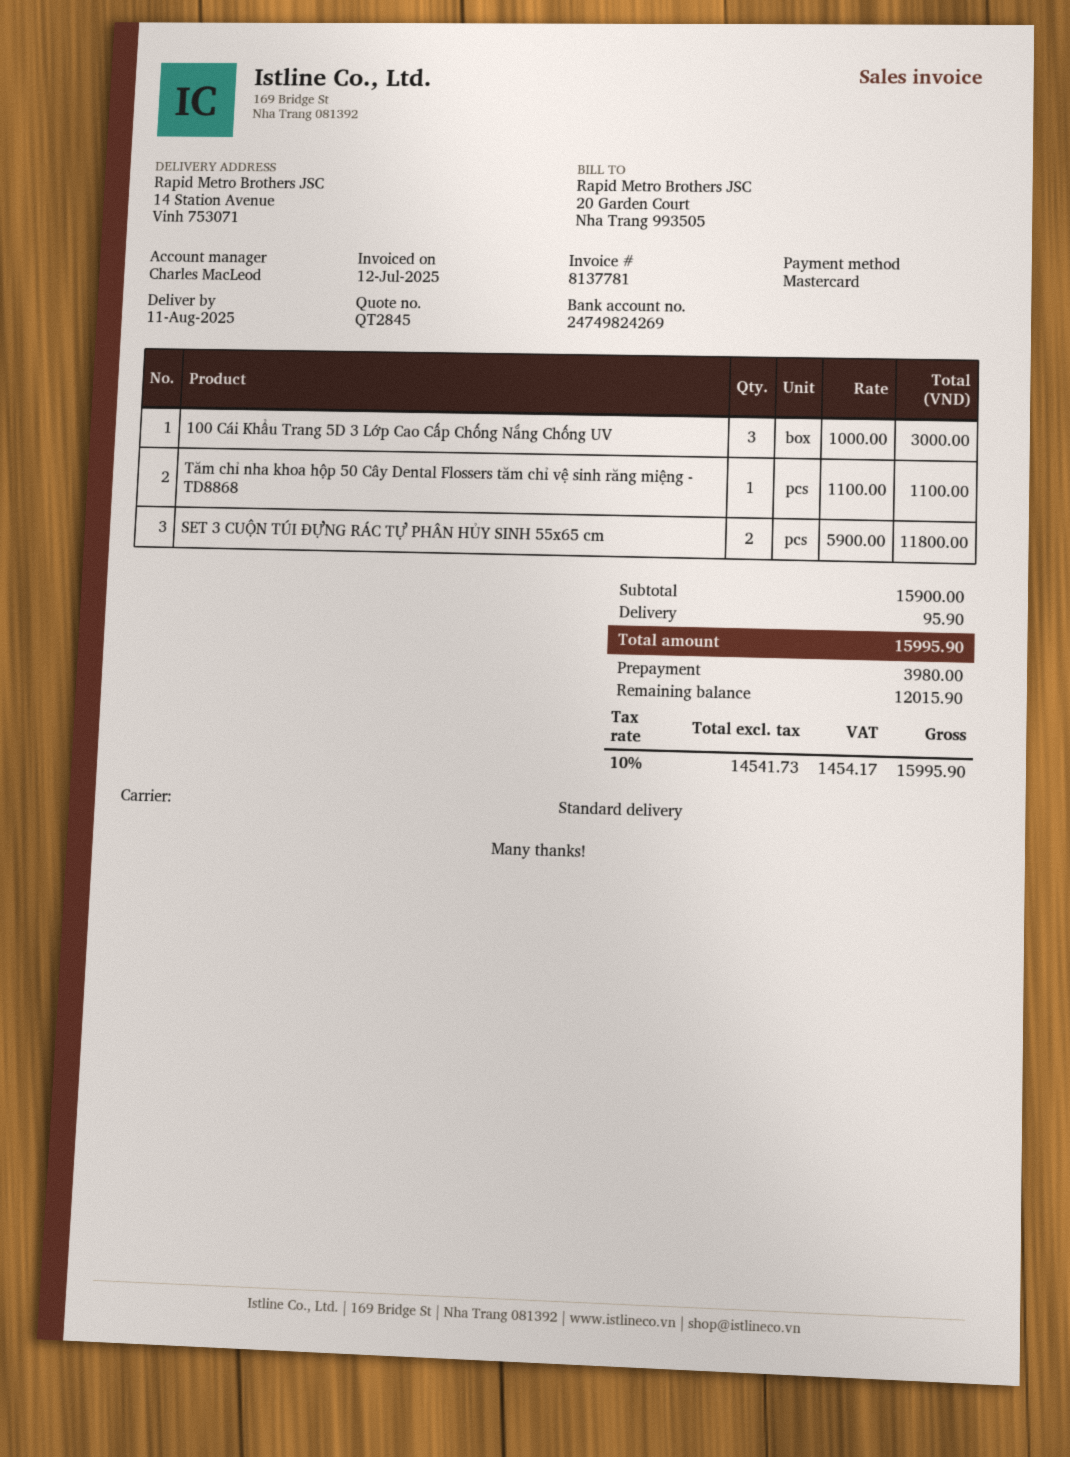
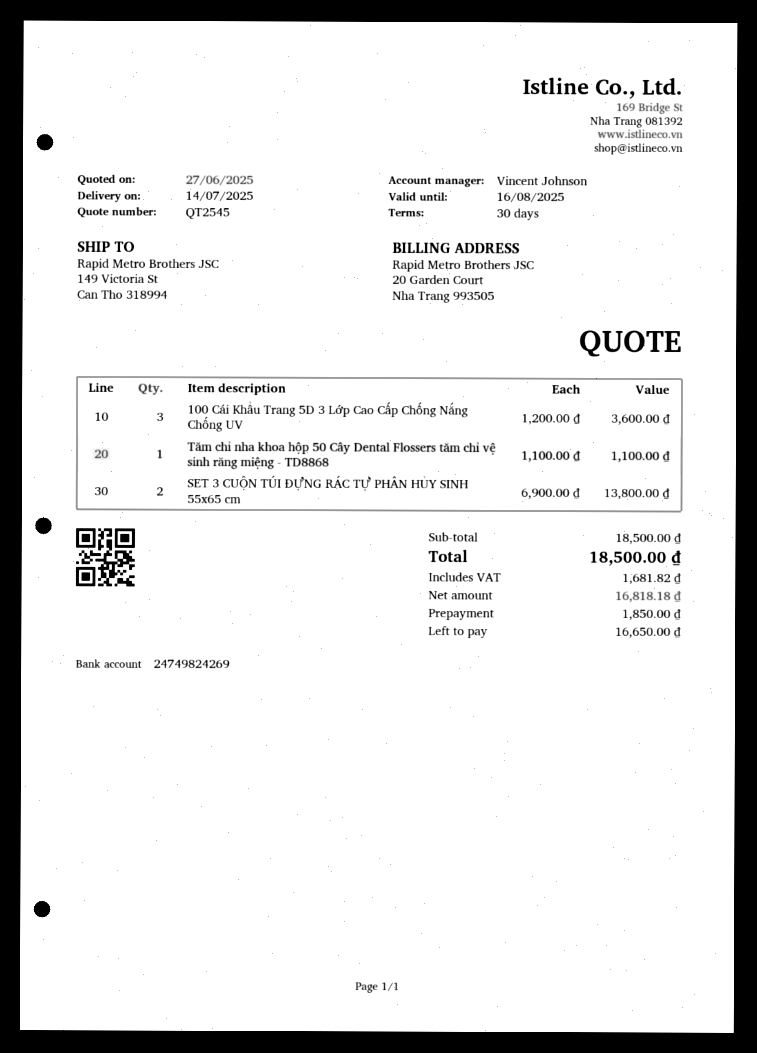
quote number: QT2845 -> QT2545
delivery date: 2025-08-11 -> 2025-07-14
sales rep: Charles MacLeod -> Vincent Johnson
ship to: 14 Station Avenue, Vinh 753071 -> 149 Victoria St, Can Tho 318994
100 Cái Khẩu Trang 5D 3 Lớp Cao Cấp Chống Nắng Chống UV: 3 x 1000.00 = 3000.00 -> 3 x 1200.00 = 3600.00
SET 3 CUỘN TÚI ĐỰNG RÁC TỰ PHÂN HỦY SINH 55x65 cm: 2 x 5900.00 = 11800.00 -> 2 x 6900.00 = 13800.00
subtotal: 15900.00 -> 18500.00
shipping: 95.90 -> none
net: 14541.73 -> 16818.18
tax: 1454.17 -> 1681.82
total: 15995.90 -> 18500.00
deposit: 3980.00 -> 1850.00
balance: 12015.90 -> 16650.00

